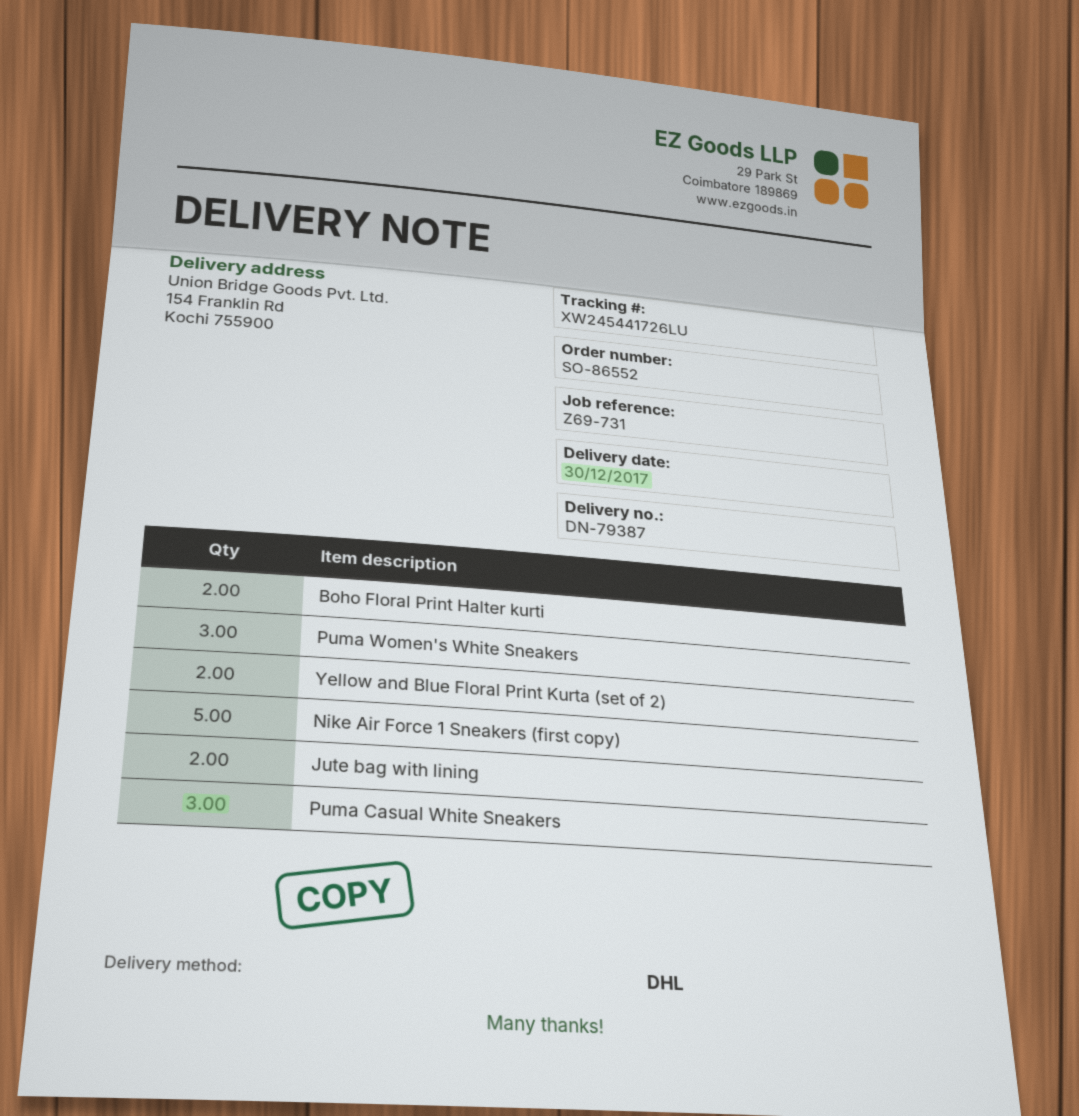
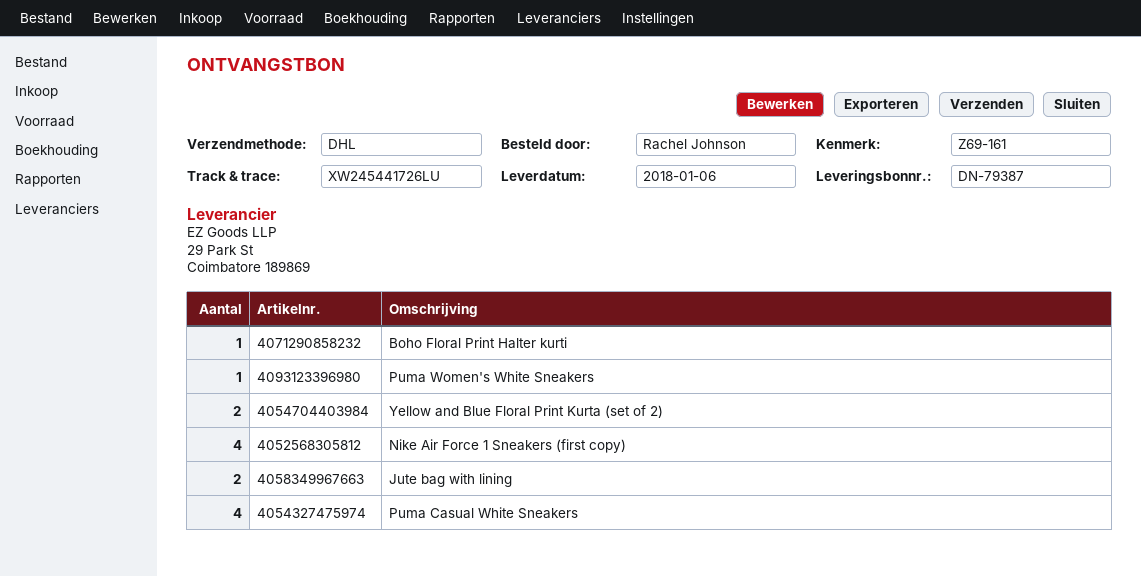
delivery date: 2017-12-30 -> 2018-01-06
reference: Z69-731 -> Z69-161
Boho Floral Print Halter kurti: 2 -> 1
Puma Women's White Sneakers: 3 -> 1
Nike Air Force 1 Sneakers (first copy): 5 -> 4
Puma Casual White Sneakers: 3 -> 4

